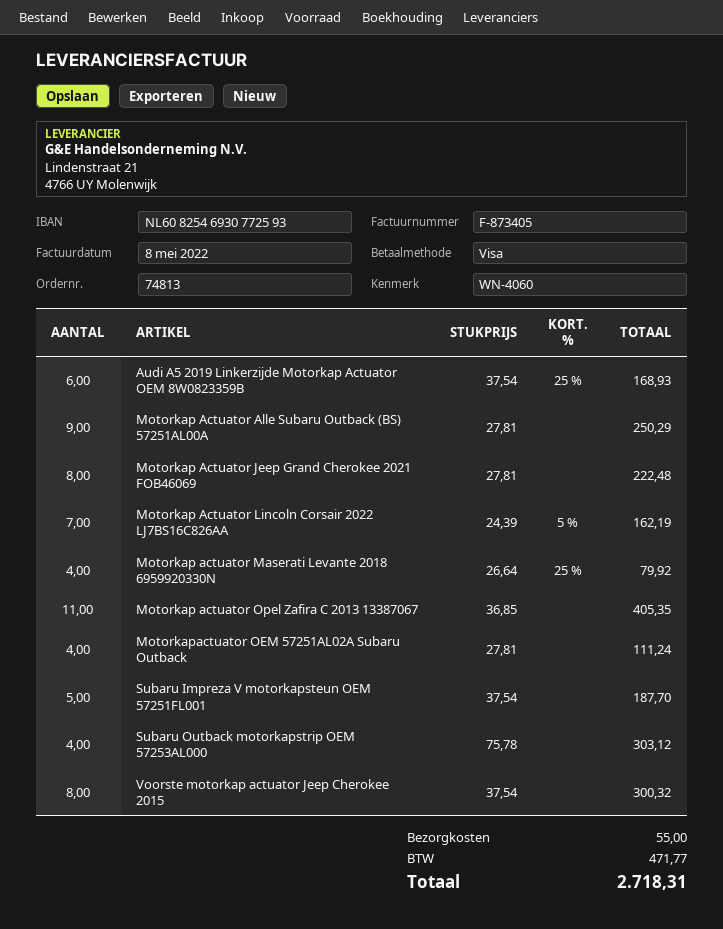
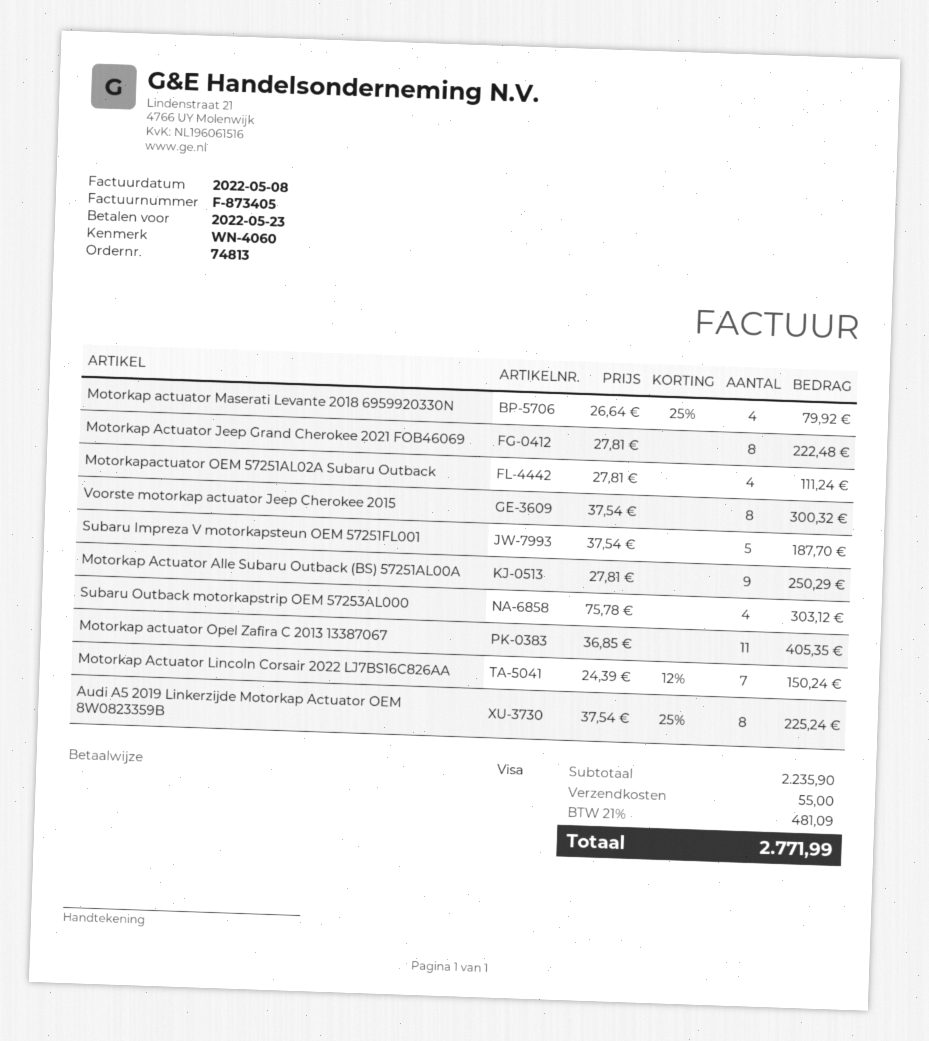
Audi A5 2019 Linkerzijde Motorkap Actuator OEM 8W0823359B: 6 x 37.54 - 25% = 168.93 -> 8 x 37.54 - 25% = 225.24
Motorkap Actuator Lincoln Corsair 2022 LJ7BS16C826AA: 7 x 24.39 - 5% = 162.19 -> 7 x 24.39 - 12% = 150.24
tax: 471.77 -> 481.09
total: 2718.31 -> 2771.99

